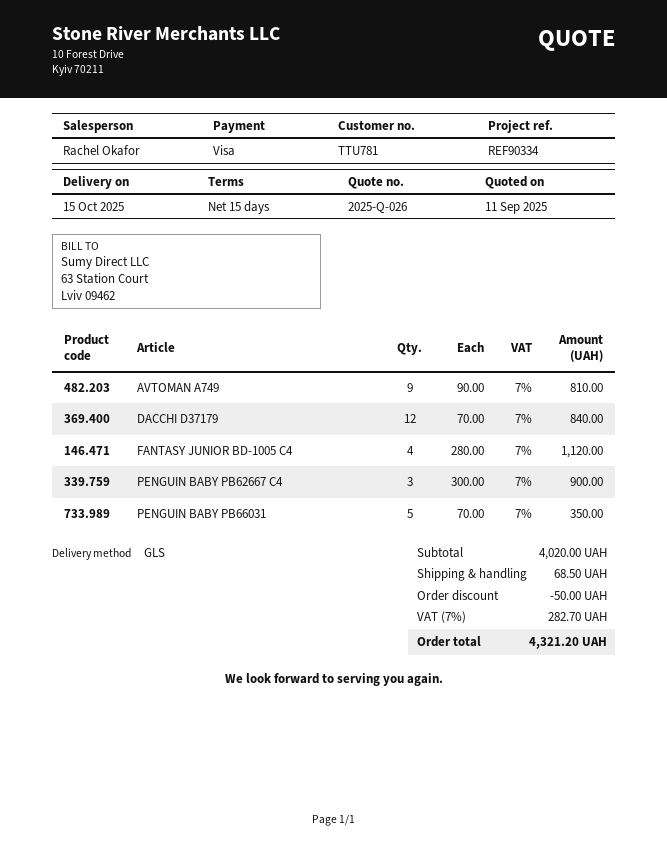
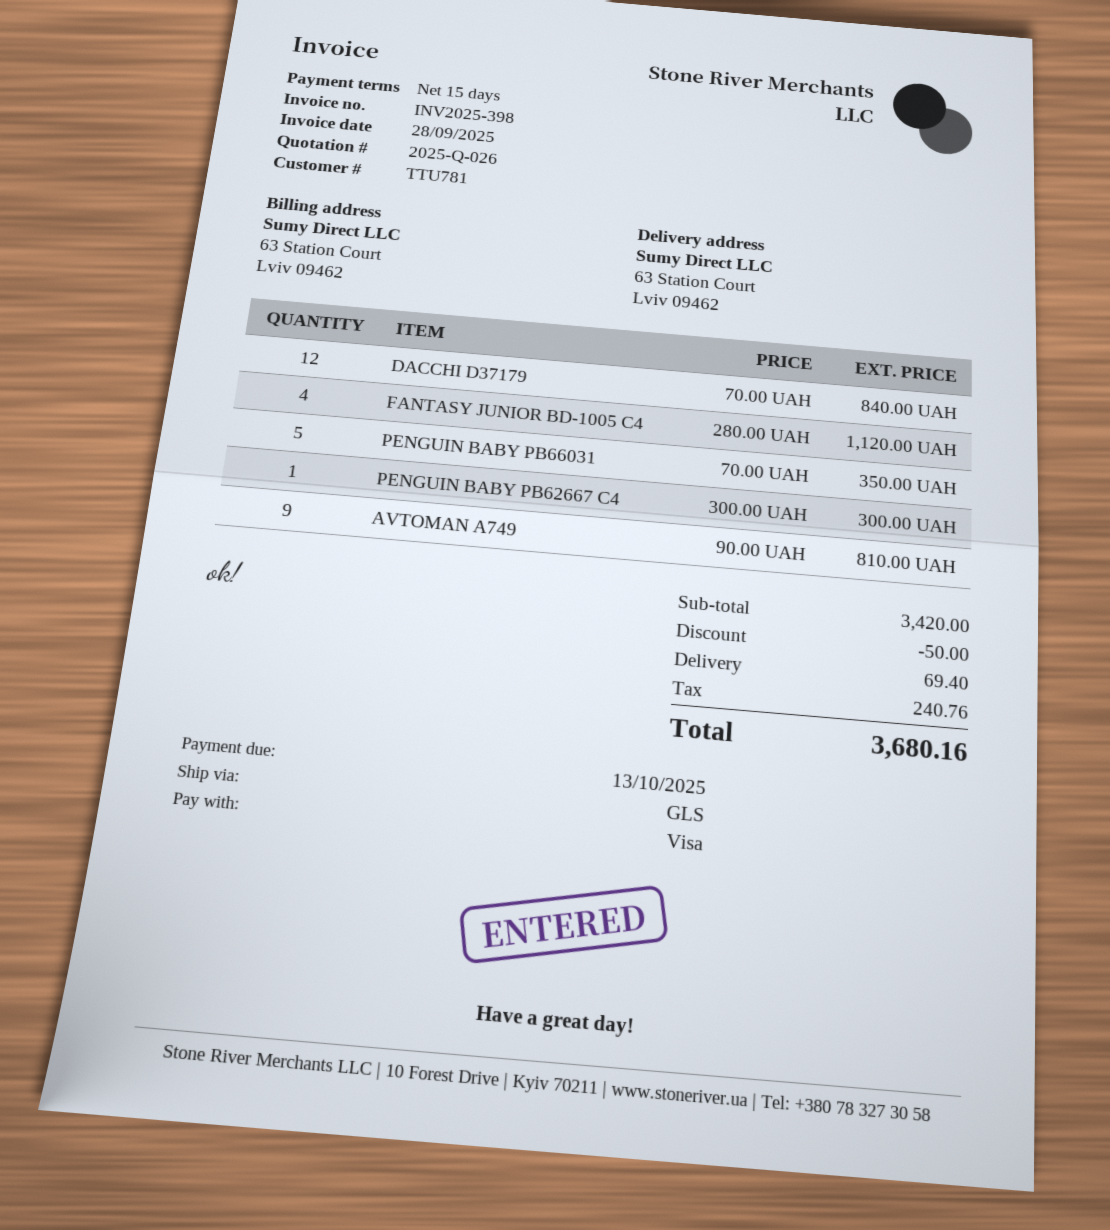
PENGUIN BABY PB62667 C4: 3 x 300.00 = 900.00 -> 1 x 300.00 = 300.00
subtotal: 4020.00 -> 3420.00
shipping: 68.50 -> 69.40
tax: 282.70 -> 240.76
total: 4321.20 -> 3680.16

